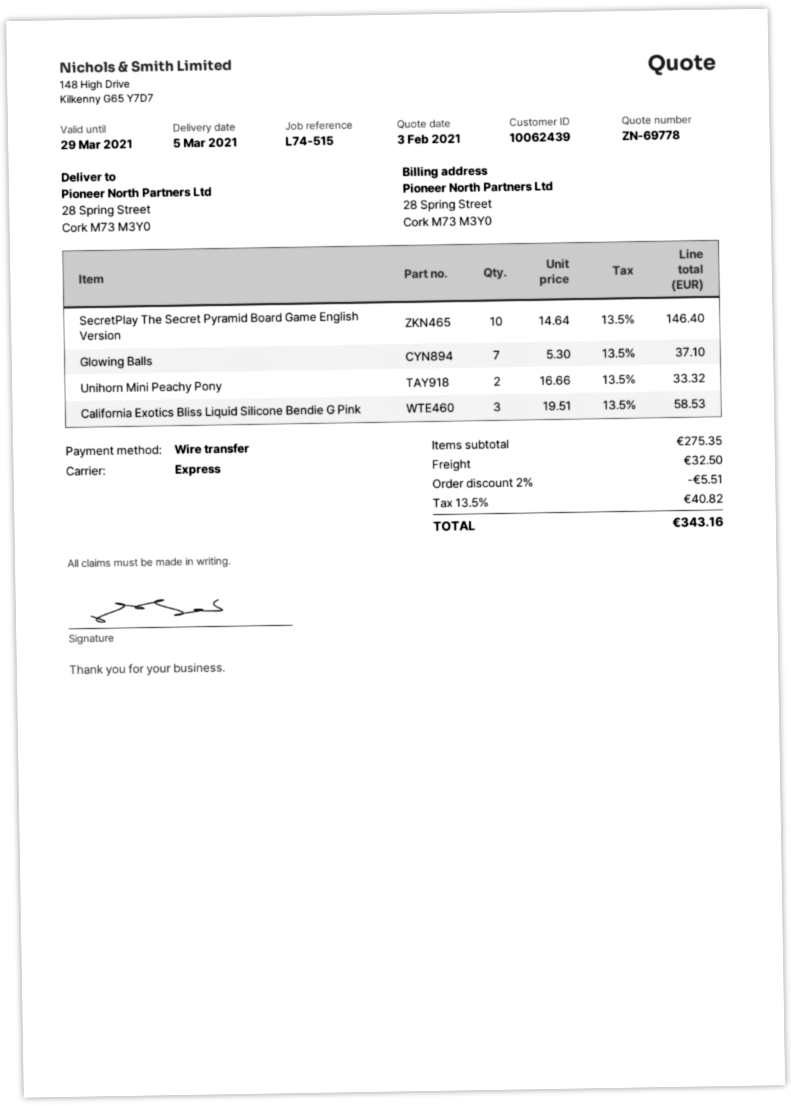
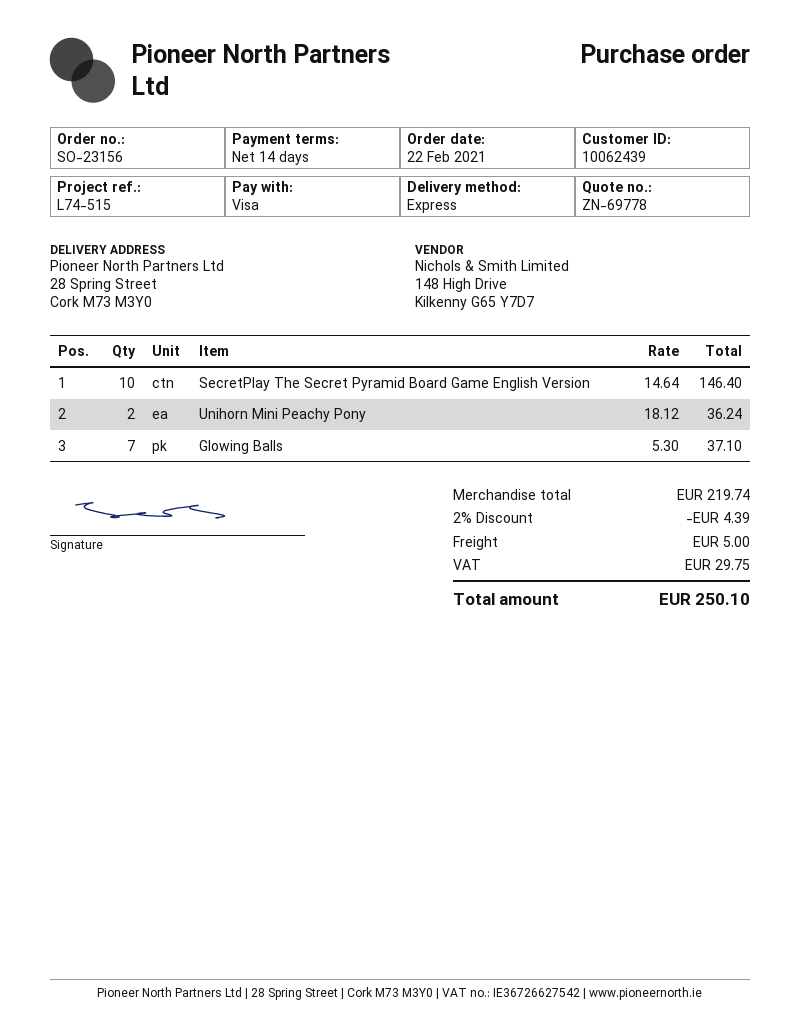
payment method: bank transfer -> Visa
Unihorn Mini Peachy Pony: 2 x 16.66 = 33.32 -> 2 x 18.12 = 36.24
California Exotics Bliss Liquid Silicone Bendie G Pink: 3 x 19.51 = 58.53 -> none
subtotal: 275.35 -> 219.74
discount: 2% = 5.51 -> 2% = 4.39
shipping: 32.50 -> 5.00
tax: 40.82 -> 29.75
total: 343.16 -> 250.10

